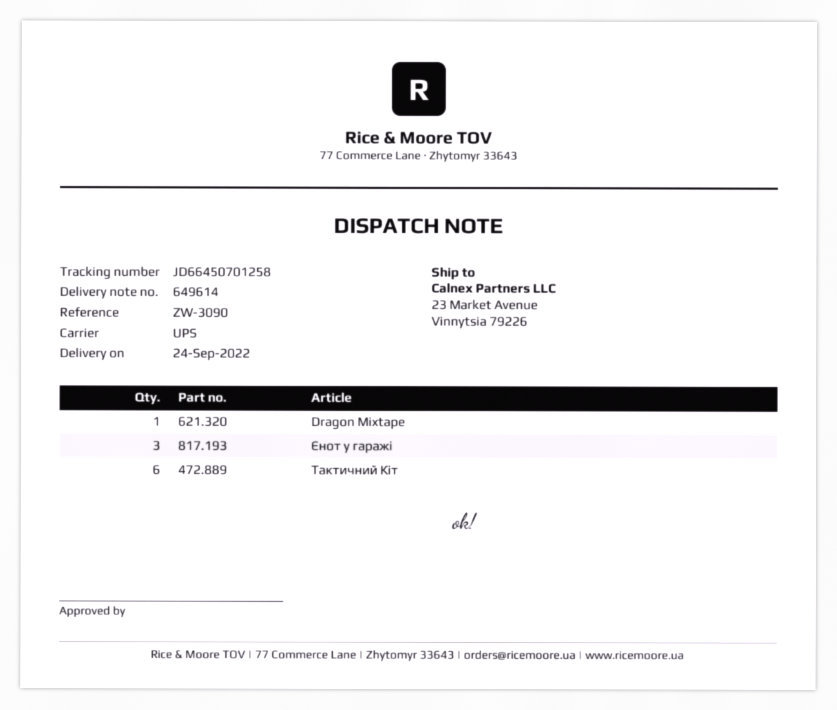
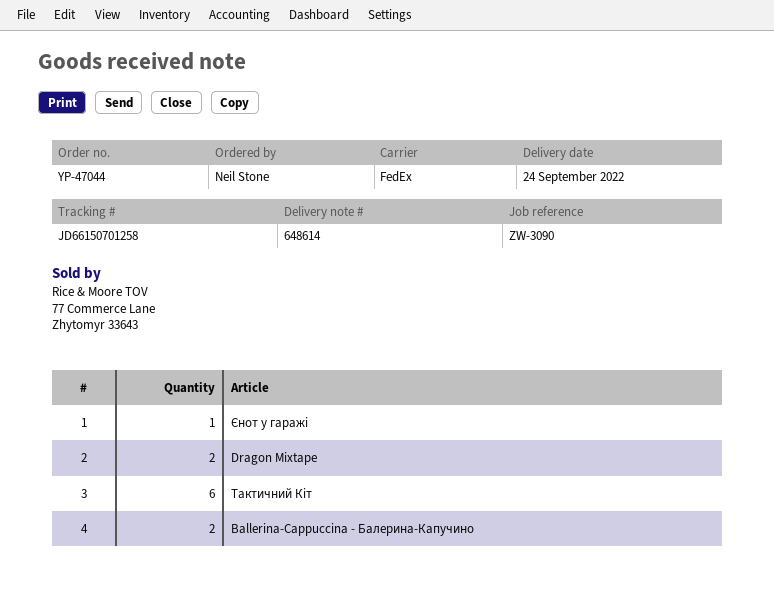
delivery note number: 649614 -> 648614
shipping method: UPS -> FedEx
tracking number: JD66450701258 -> JD66150701258
Dragon Mixtape: 1 -> 2
Єнот у гаражі: 3 -> 1
Ballerina-Cappuccina - Балерина-Капучино: none -> 2

